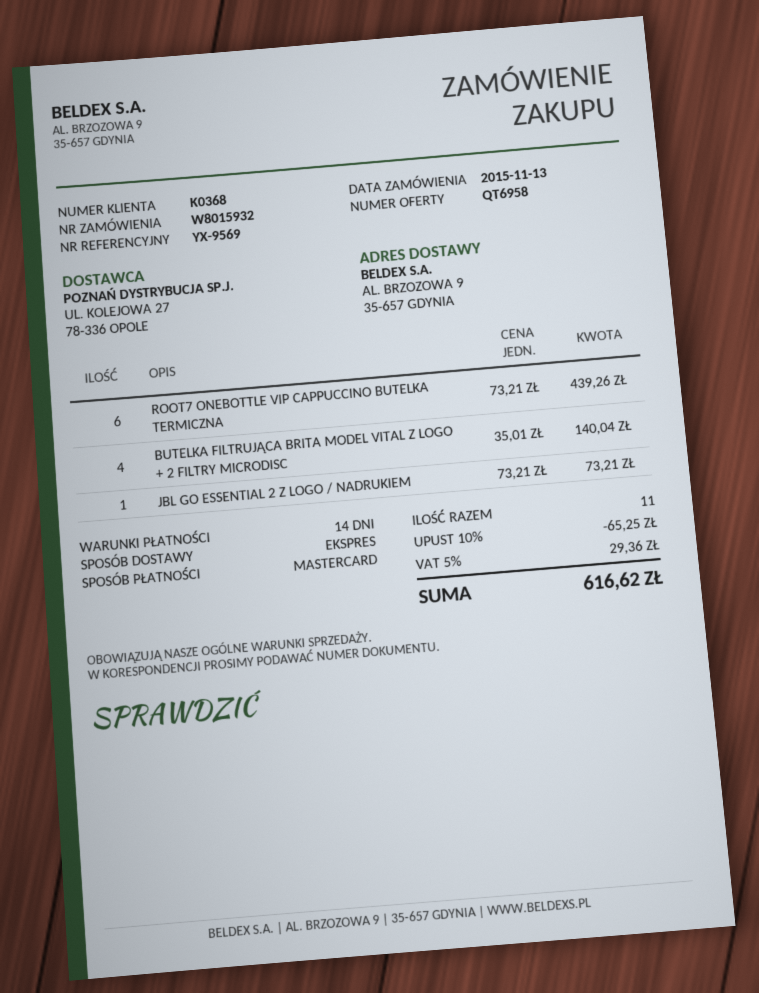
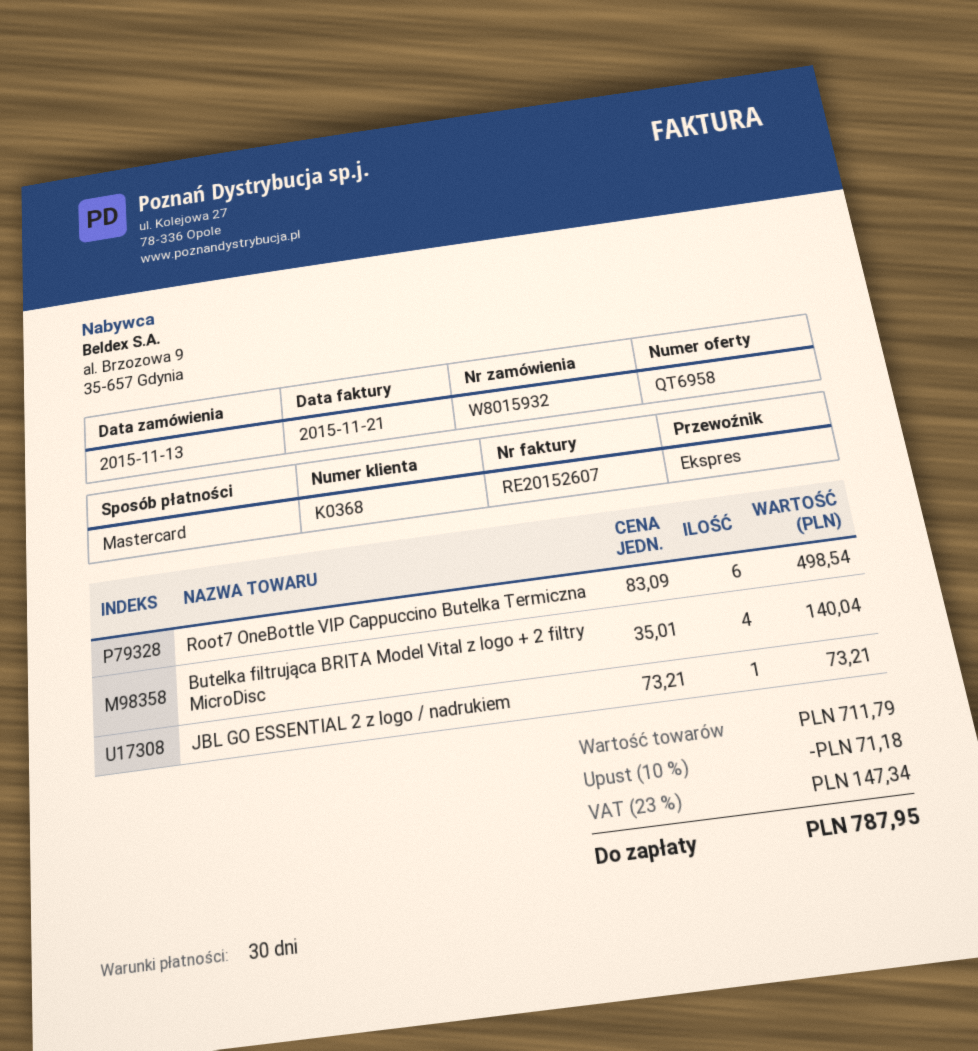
payment terms: 14 days -> 30 days
ROOT7 ONEBOTTLE VIP CAPPUCCINO BUTELKA TERMICZNA: 6 x 73.21 = 439.26 -> 6 x 83.09 = 498.54
discount: 10% = 65.25 -> 10% = 71.18
tax: 5% = 29.36 -> 23% = 147.34
total: 616.62 -> 787.95

